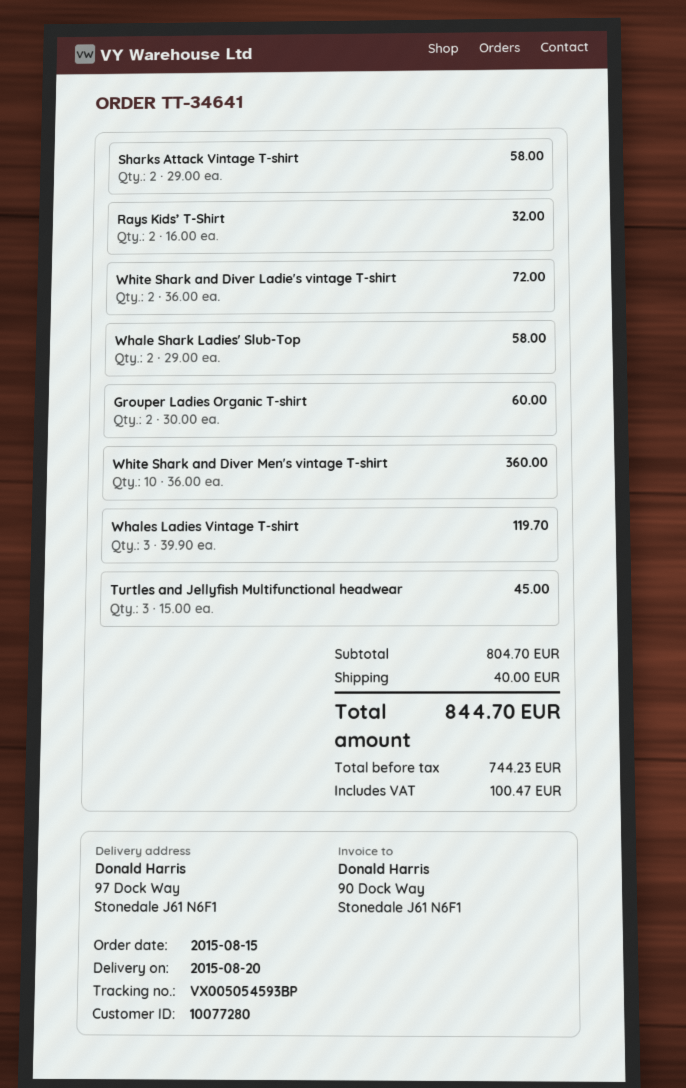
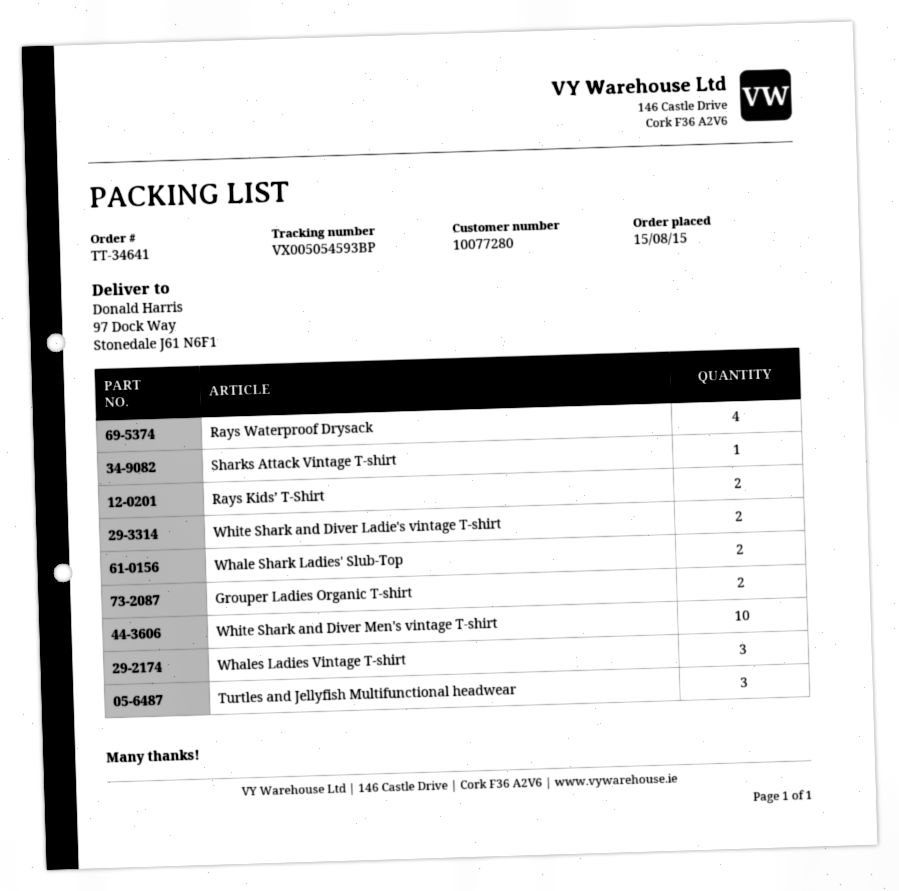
Sharks Attack Vintage T-shirt: 2 -> 1
Rays Waterproof Drysack: none -> 4

